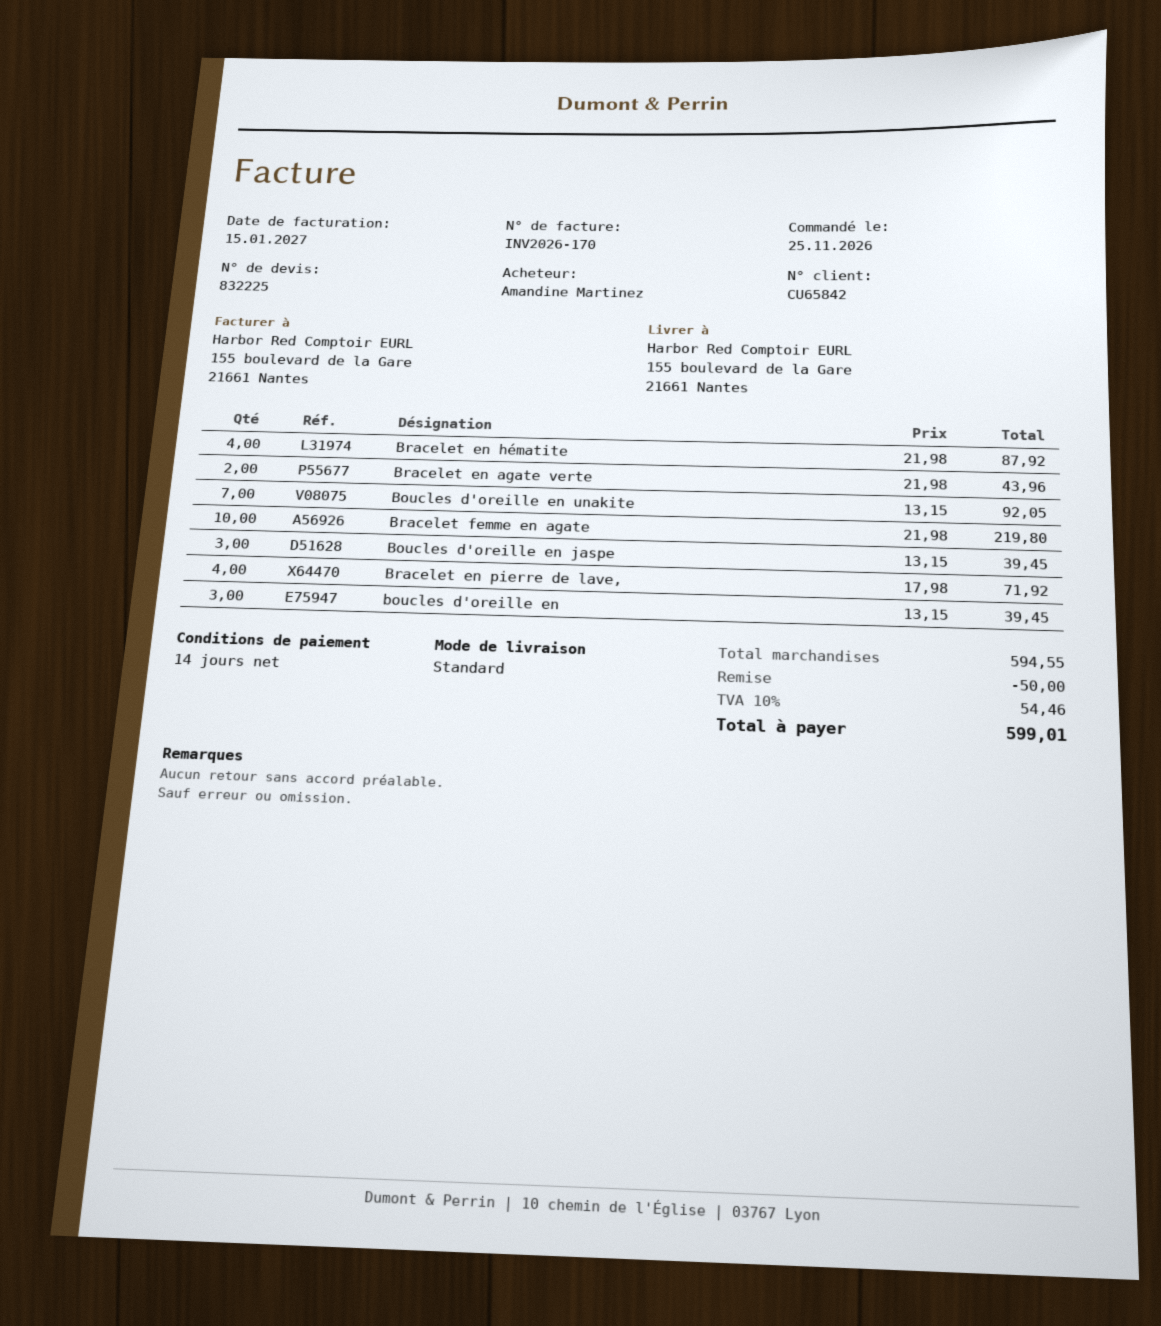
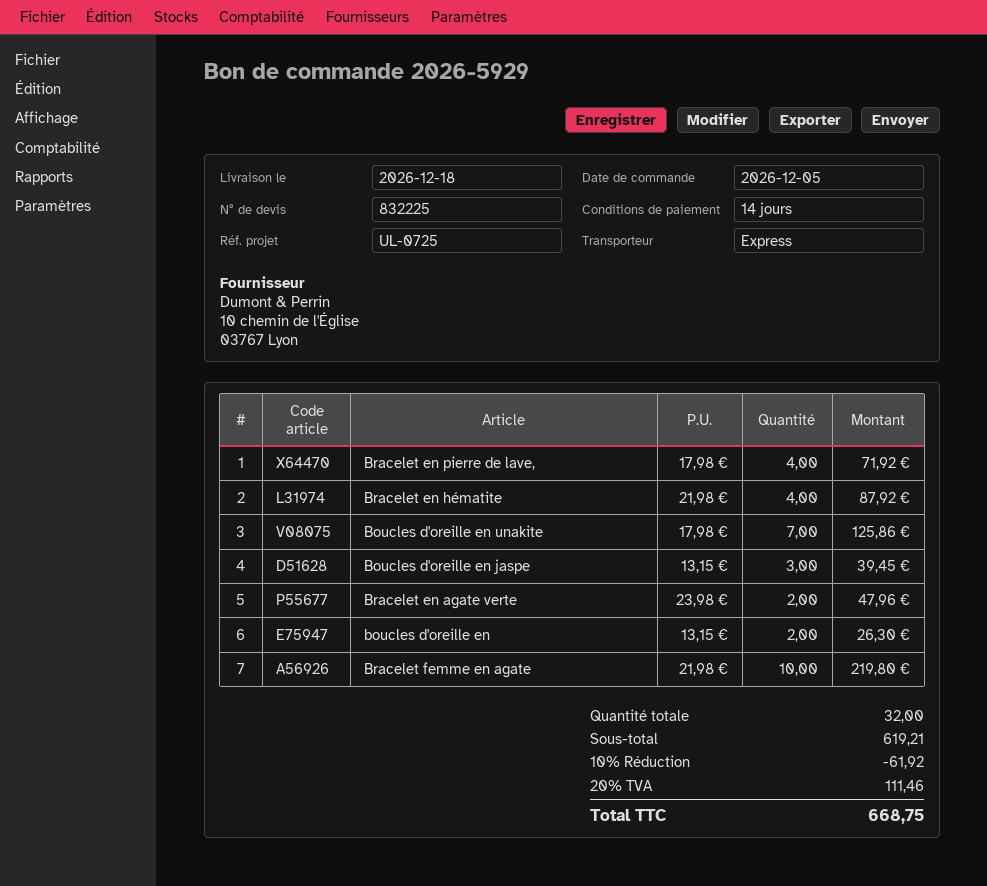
order date: 2026-11-25 -> 2026-12-05
shipping method: standard -> express
Bracelet en agate verte: 2 x 21.98 = 43.96 -> 2 x 23.98 = 47.96
Boucles d'oreille en unakite: 7 x 13.15 = 92.05 -> 7 x 17.98 = 125.86
boucles d'oreille en: 3 x 13.15 = 39.45 -> 2 x 13.15 = 26.30
subtotal: 594.55 -> 619.21
discount: 50.00 -> 61.92
tax: 10% = 54.46 -> 20% = 111.46
total: 599.01 -> 668.75

